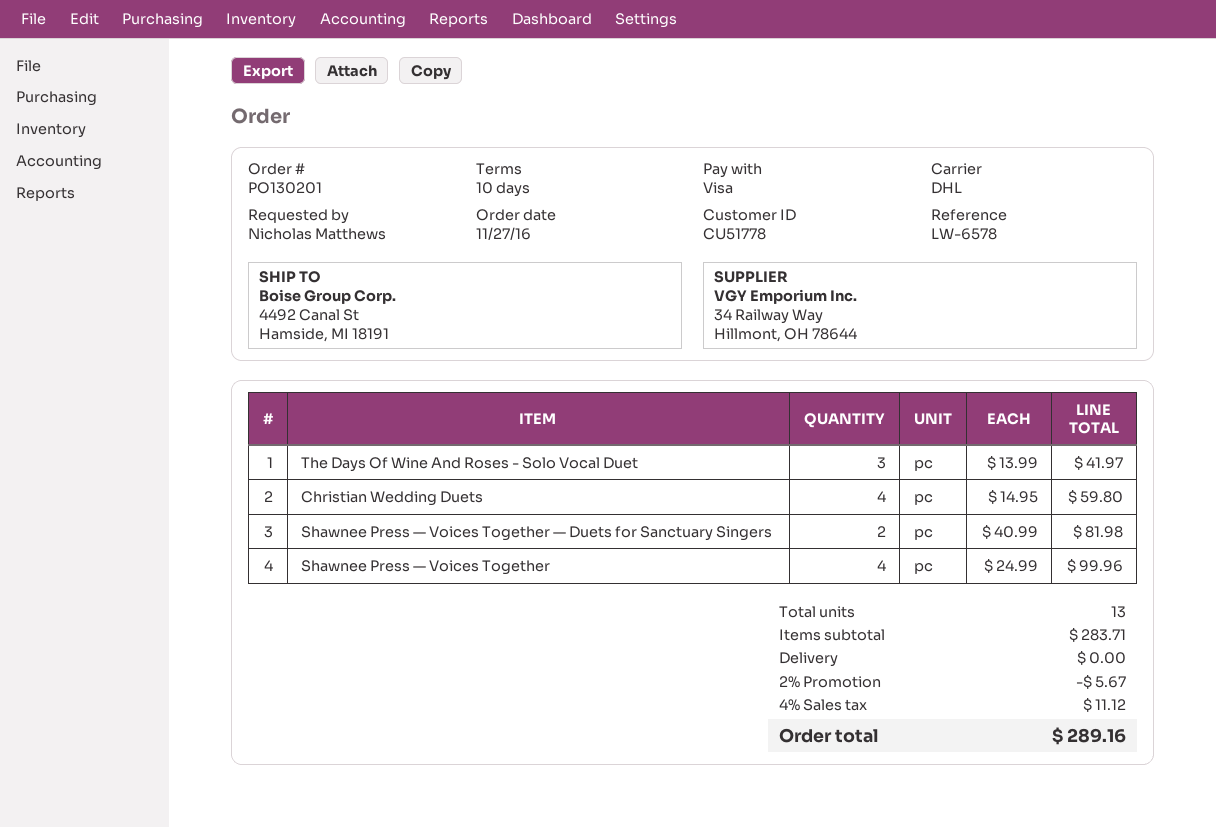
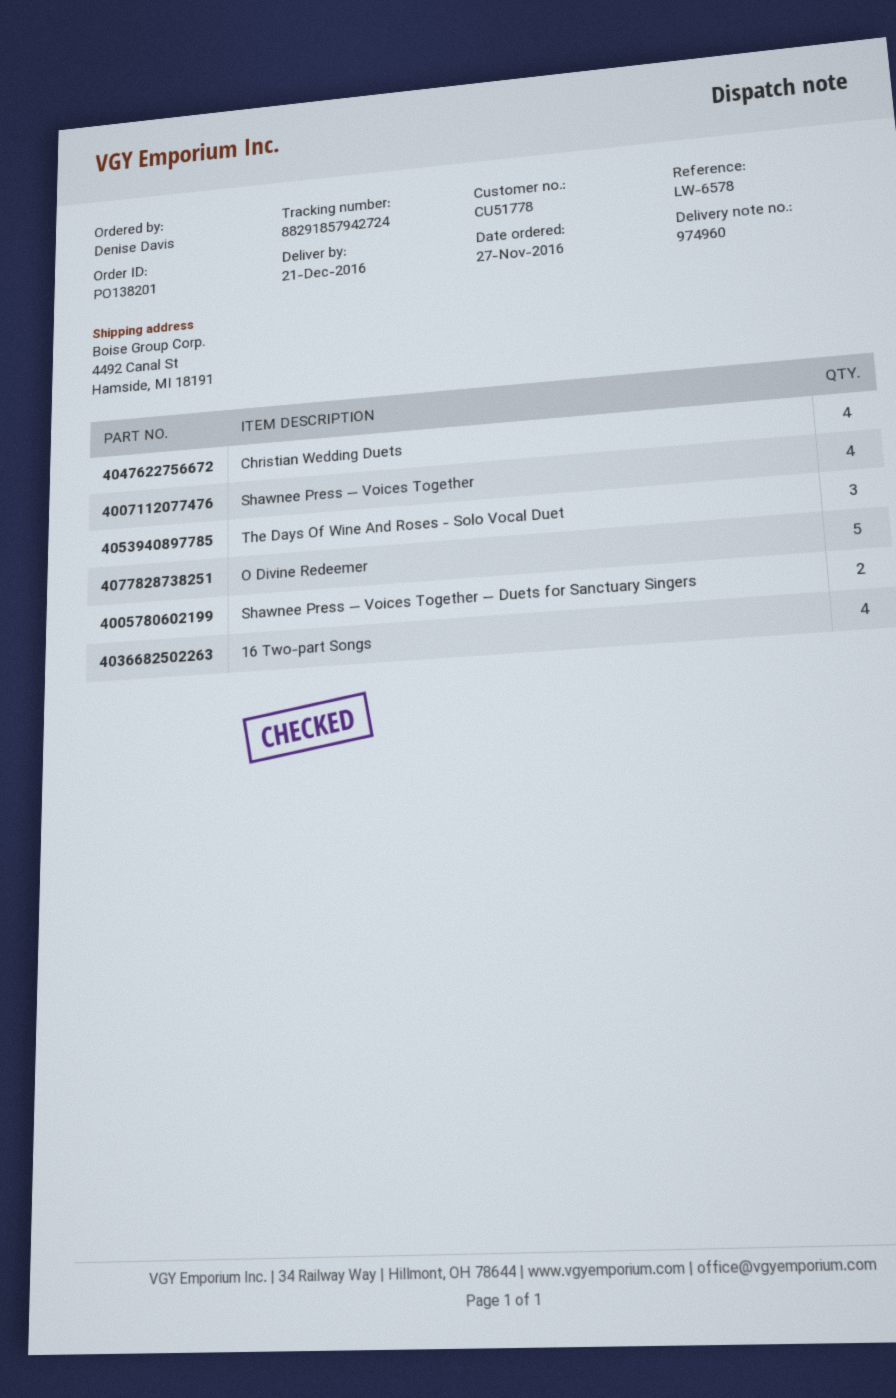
order number: PO130201 -> PO138201
ordered by: Nicholas Matthews -> Denise Davis
O Divine Redeemer: none -> 5
16 Two-part Songs: none -> 4

